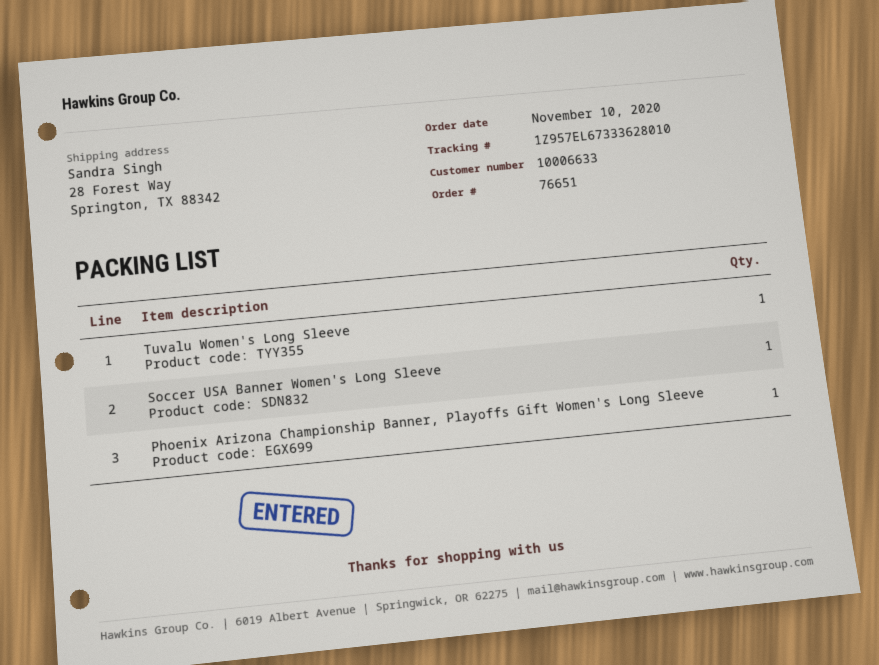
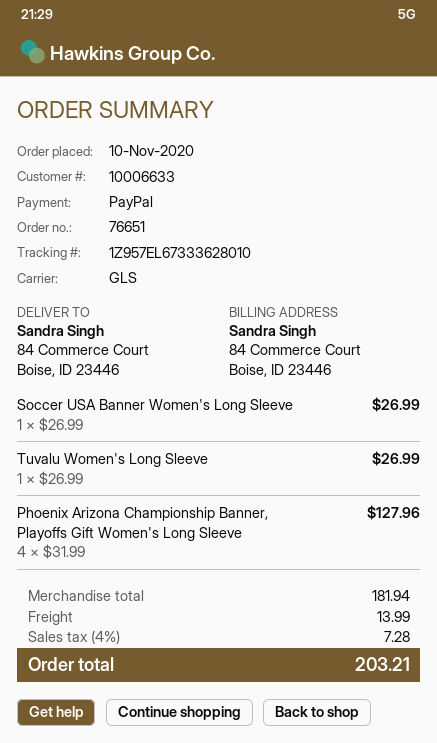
ship to: 28 Forest Way, Springton, TX 88342 -> 84 Commerce Court, Boise, ID 23446
Phoenix Arizona Championship Banner, Playoffs Gift Women's Long Sleeve: 1 -> 4

